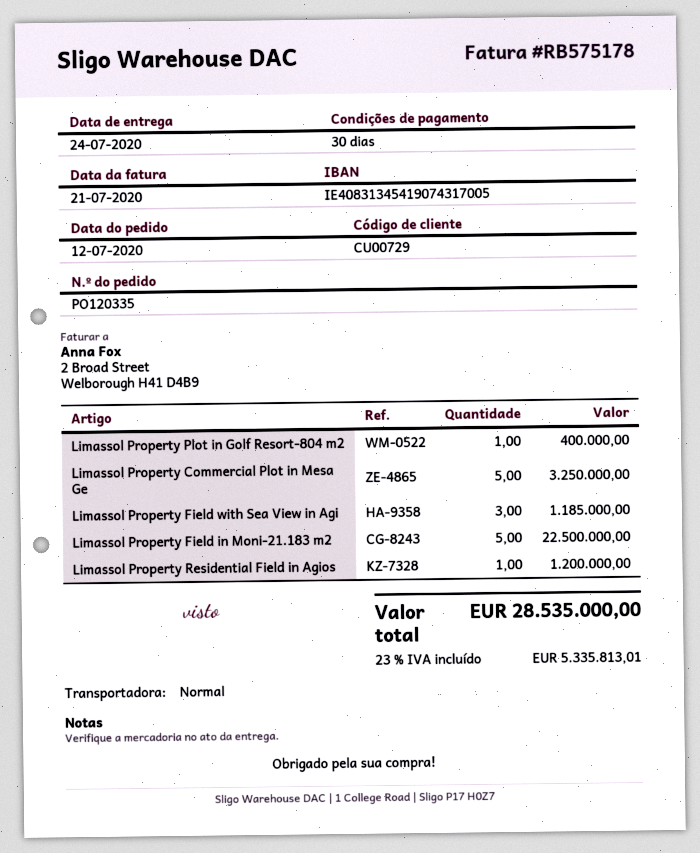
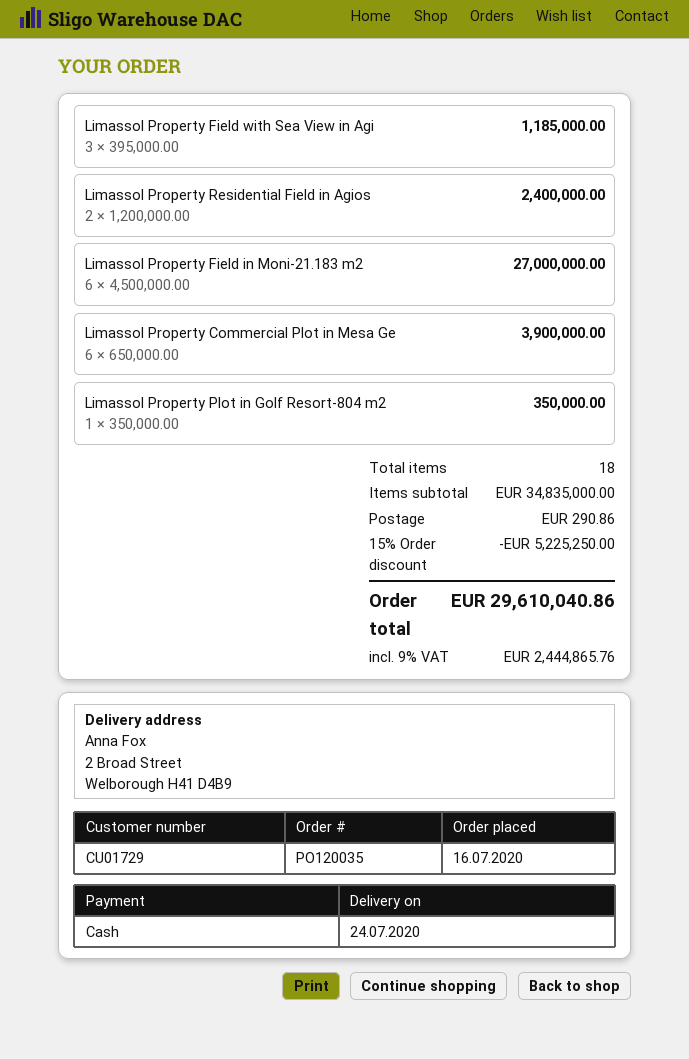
order number: PO120335 -> PO120035
order date: 2020-07-12 -> 2020-07-16
customer number: CU00729 -> CU01729
Limassol Property Plot in Golf Resort-804 m2: 1 for 400000.00 -> 1 for 350000.00
Limassol Property Commercial Plot in Mesa Ge: 5 for 3250000.00 -> 6 for 3900000.00
Limassol Property Field in Moni-21.183 m2: 5 for 22500000.00 -> 6 for 27000000.00
Limassol Property Residential Field in Agios: 1 for 1200000.00 -> 2 for 2400000.00
discount: none -> 15% = 5225250.00
shipping: none -> 290.86
tax: 23% = 5335813.01 -> 9% = 2444865.76
total: 28535000.00 -> 29610040.86

